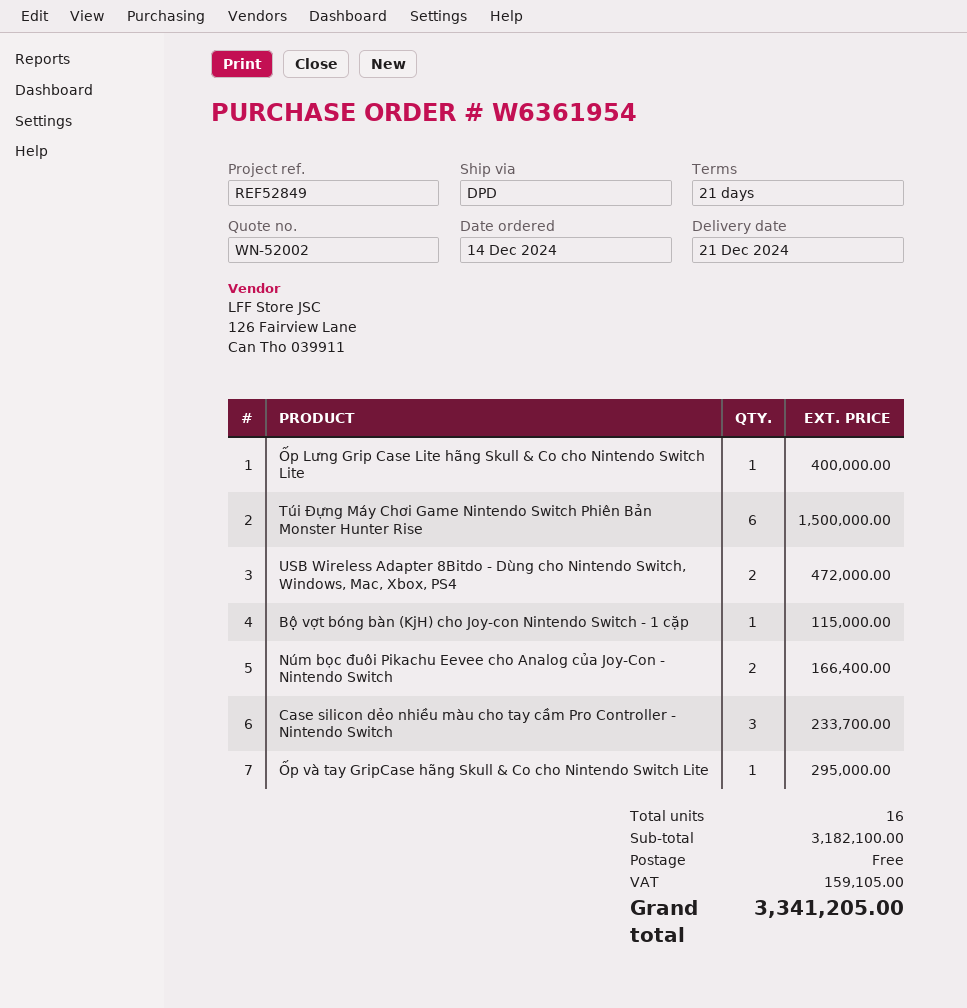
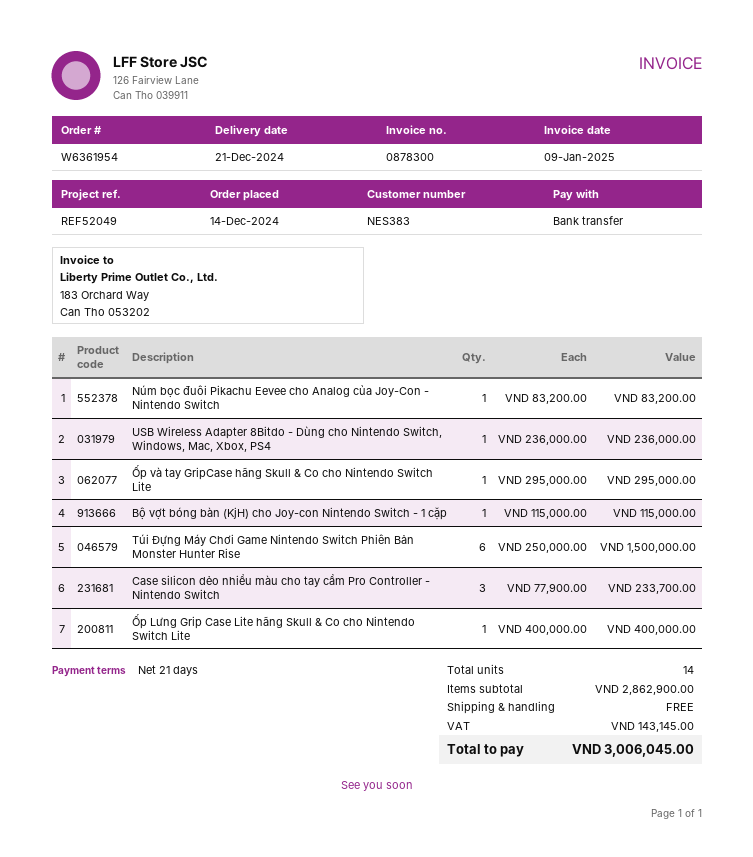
reference: REF52849 -> REF52049
USB Wireless Adapter 8Bitdo - Dùng cho Nintendo Switch, Windows, Mac, Xbox, PS4: 2 for 472000.00 -> 1 for 236000.00
Núm bọc đuôi Pikachu Eevee cho Analog của Joy-Con - Nintendo Switch: 2 for 166400.00 -> 1 for 83200.00
total quantity: 16 -> 14
subtotal: 3182100.00 -> 2862900.00
tax: 159105.00 -> 143145.00
total: 3341205.00 -> 3006045.00

